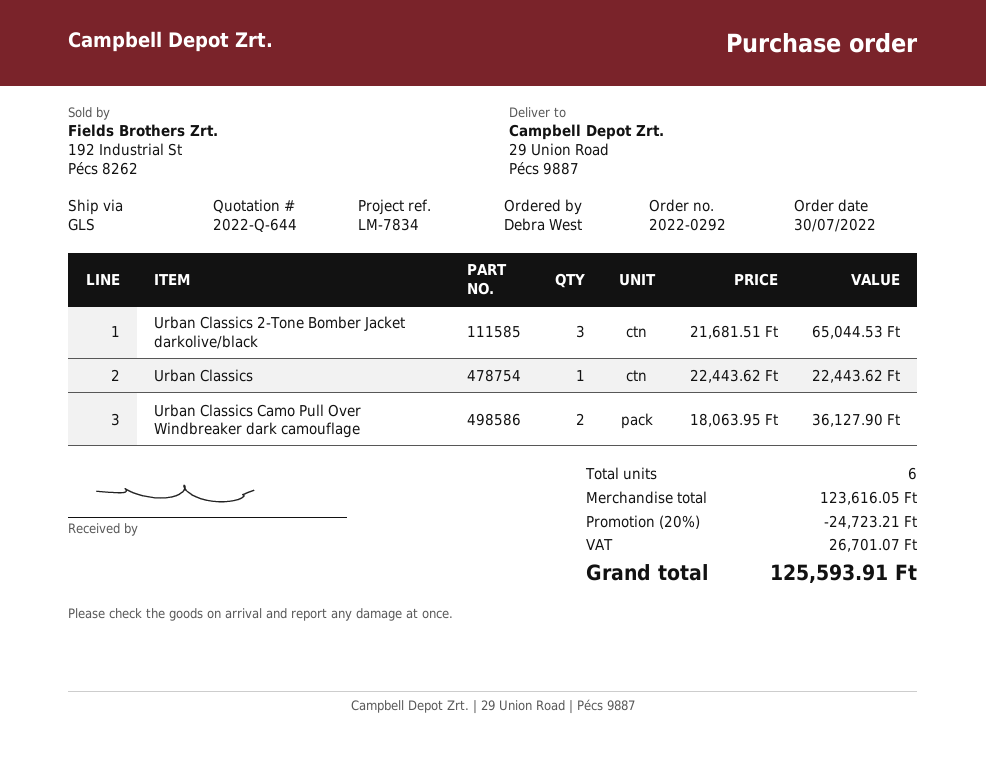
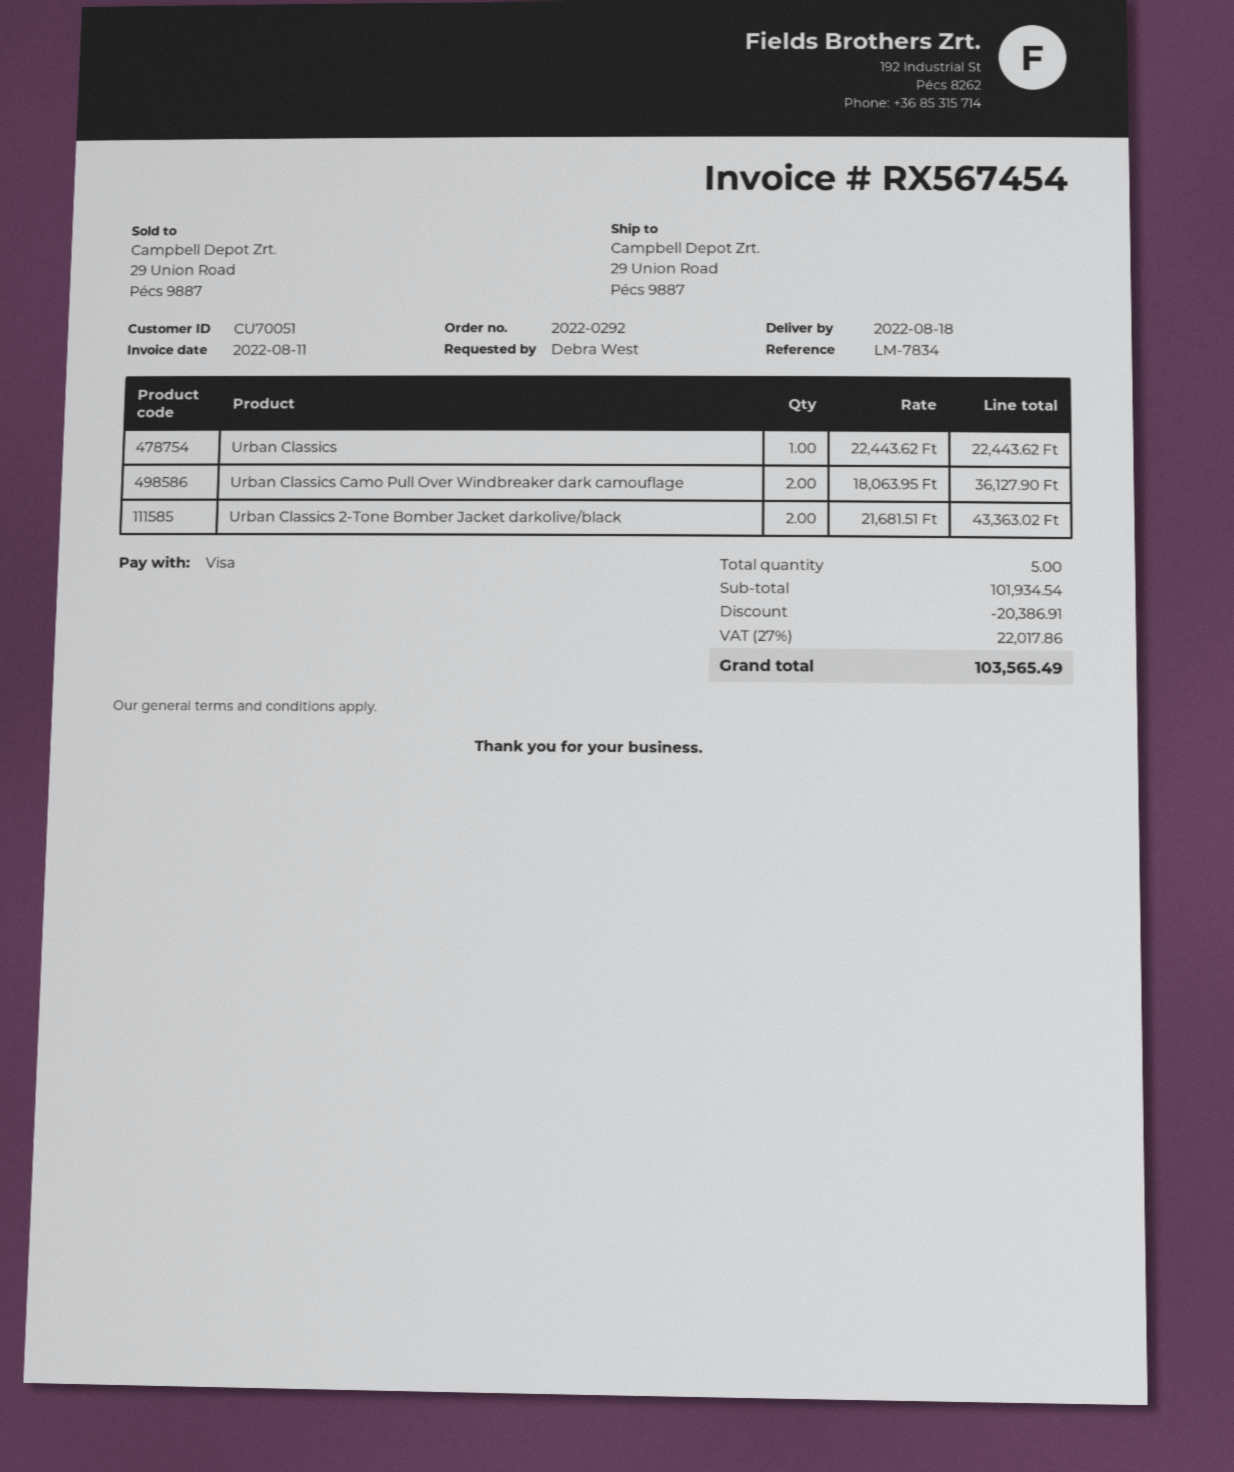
Urban Classics 2-Tone Bomber Jacket darkolive/black: 3 x 21681.51 = 65044.53 -> 2 x 21681.51 = 43363.02
total quantity: 6 -> 5
subtotal: 123616.05 -> 101934.54
discount: 24723.21 -> 20386.91
tax: 26701.07 -> 22017.86
total: 125593.91 -> 103565.49

